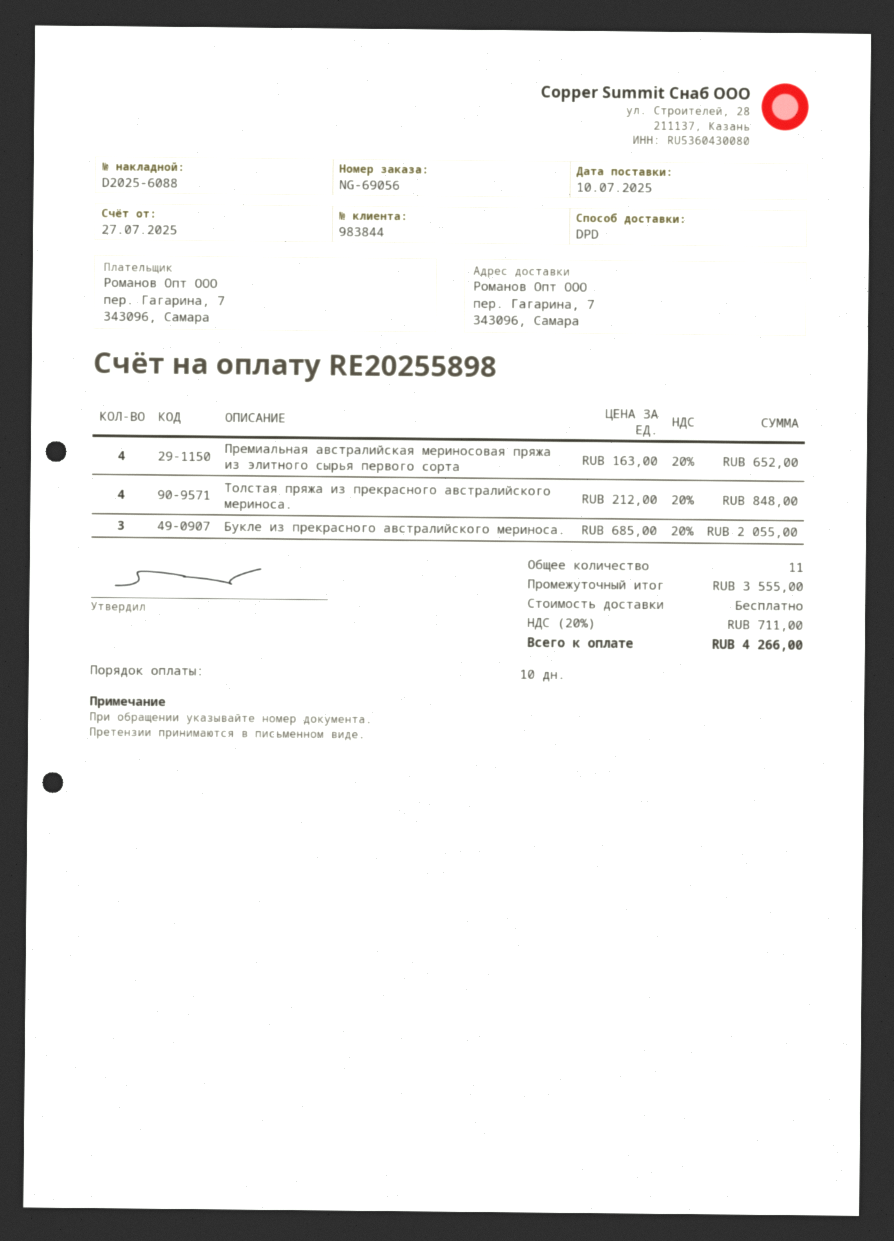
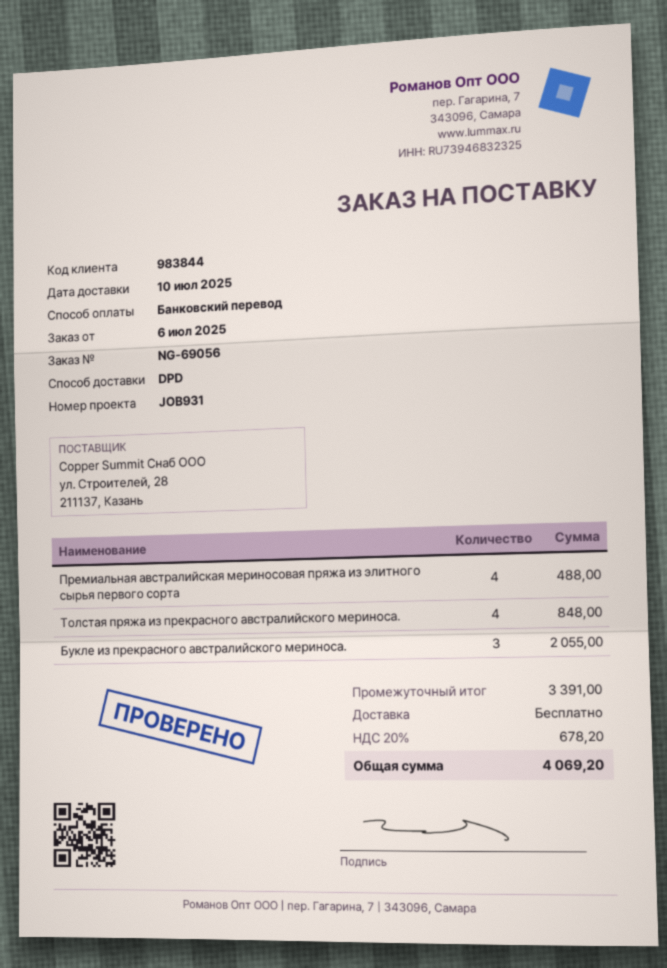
Премиальная австралийская мериносовая пряжа из элитного сырья первого сорта: 4 for 652.00 -> 4 for 488.00
subtotal: 3555.00 -> 3391.00
tax: 20% = 711.00 -> 20% = 678.20
total: 4266.00 -> 4069.20

